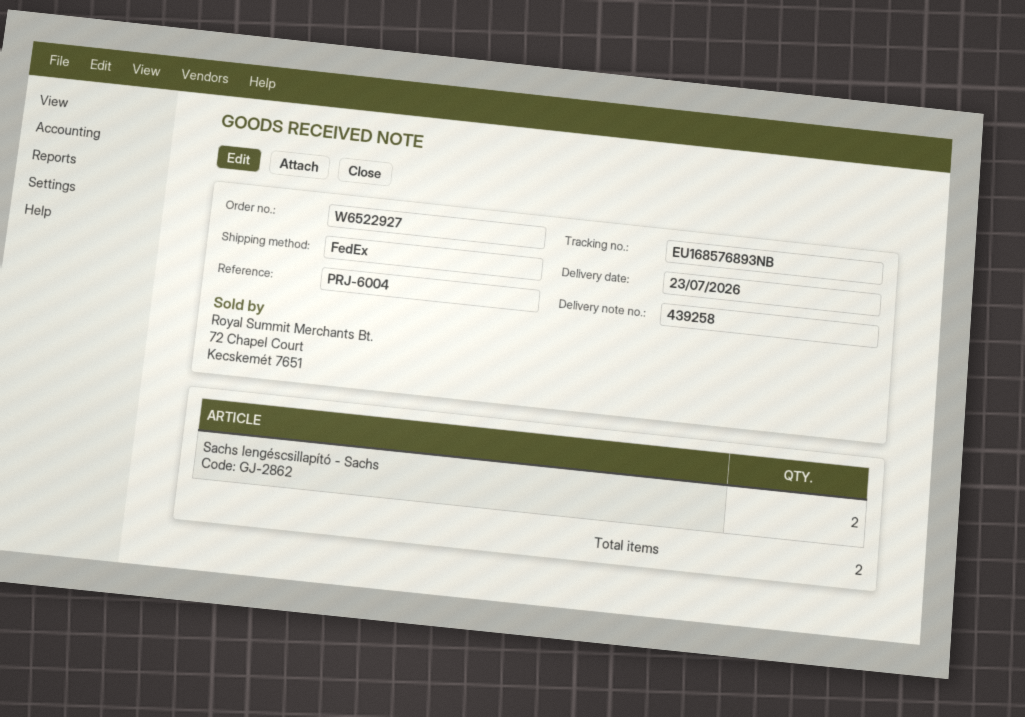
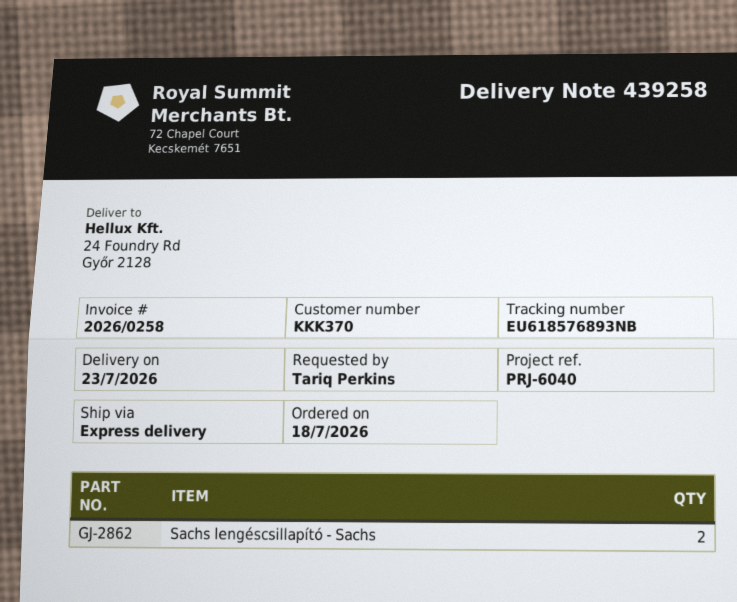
reference: PRJ-6004 -> PRJ-6040
shipping method: FedEx -> express
tracking number: EU168576893NB -> EU618576893NB

